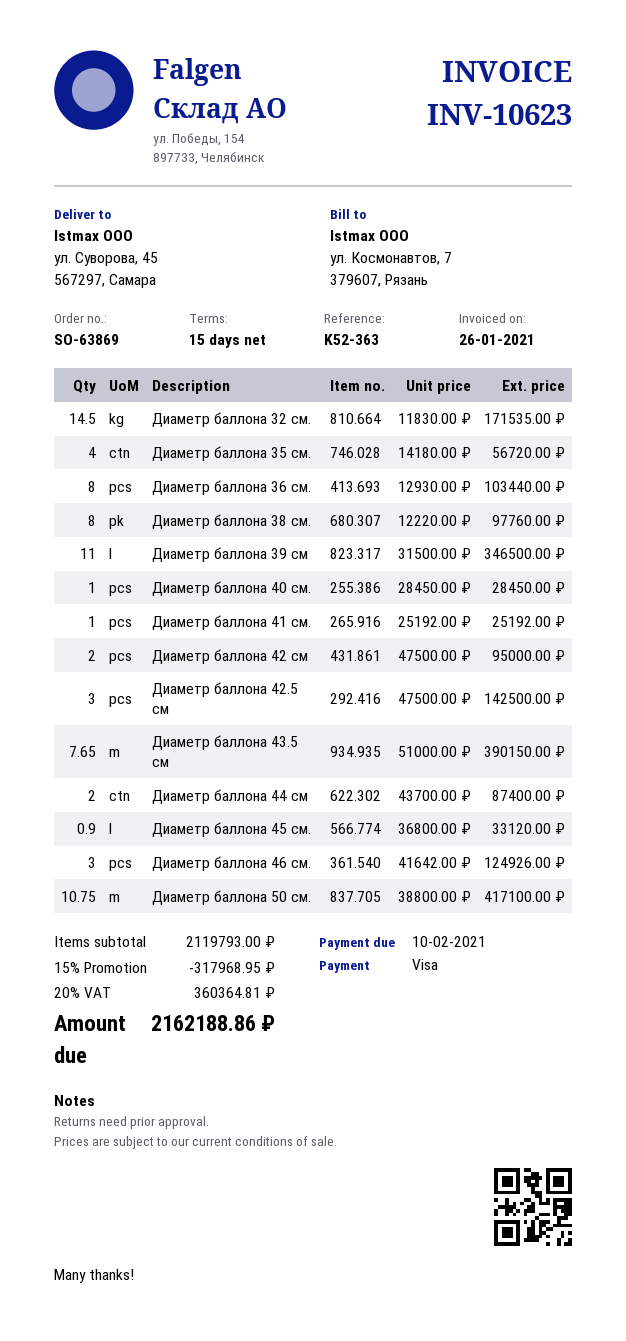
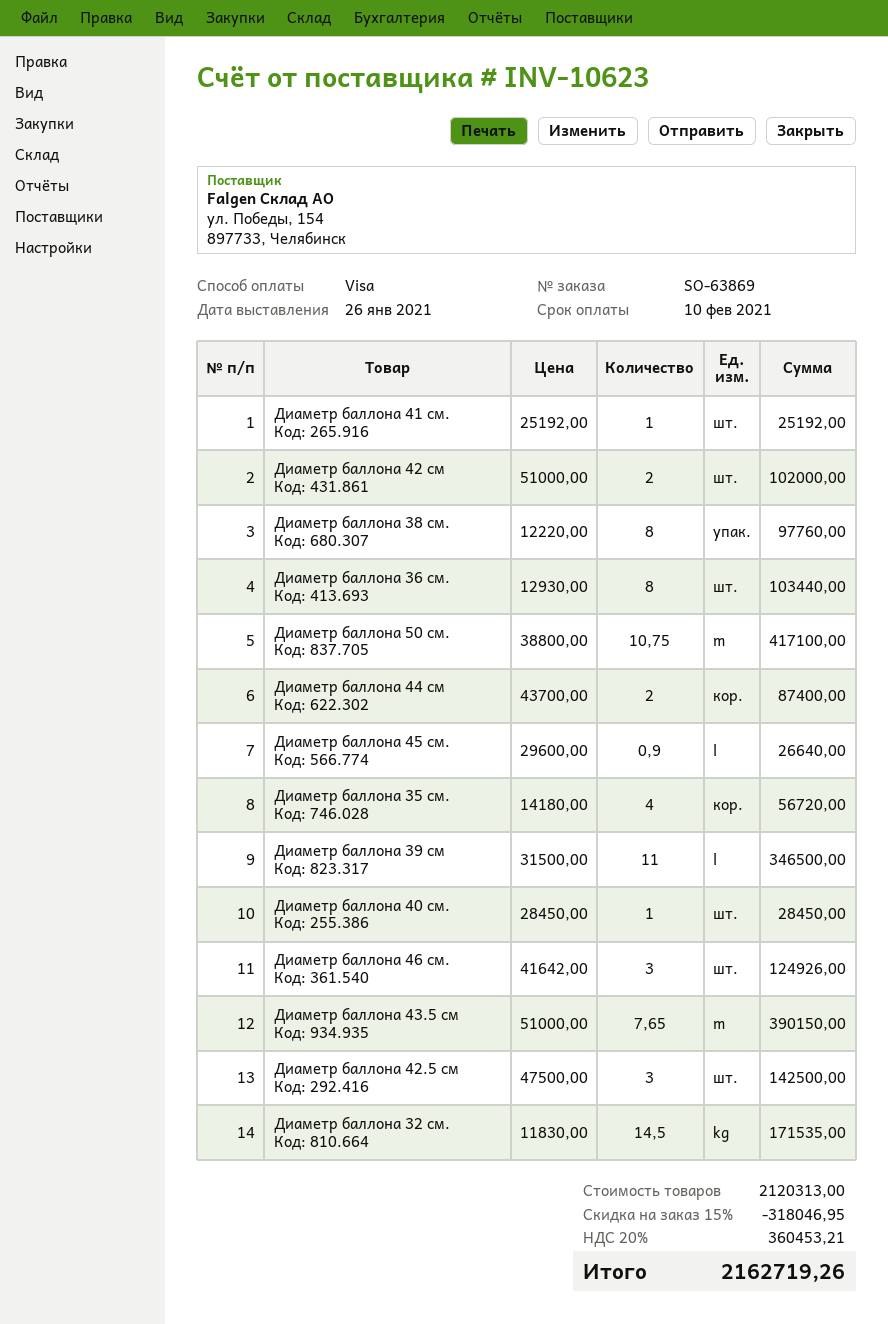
Диаметр баллона 42 см: 2 x 47500.00 = 95000.00 -> 2 x 51000.00 = 102000.00
Диаметр баллона 45 см.: 0.9 x 36800.00 = 33120.00 -> 0.9 x 29600.00 = 26640.00
subtotal: 2119793.00 -> 2120313.00
discount: 15% = 317968.95 -> 15% = 318046.95
tax: 20% = 360364.81 -> 20% = 360453.21
total: 2162188.86 -> 2162719.26

